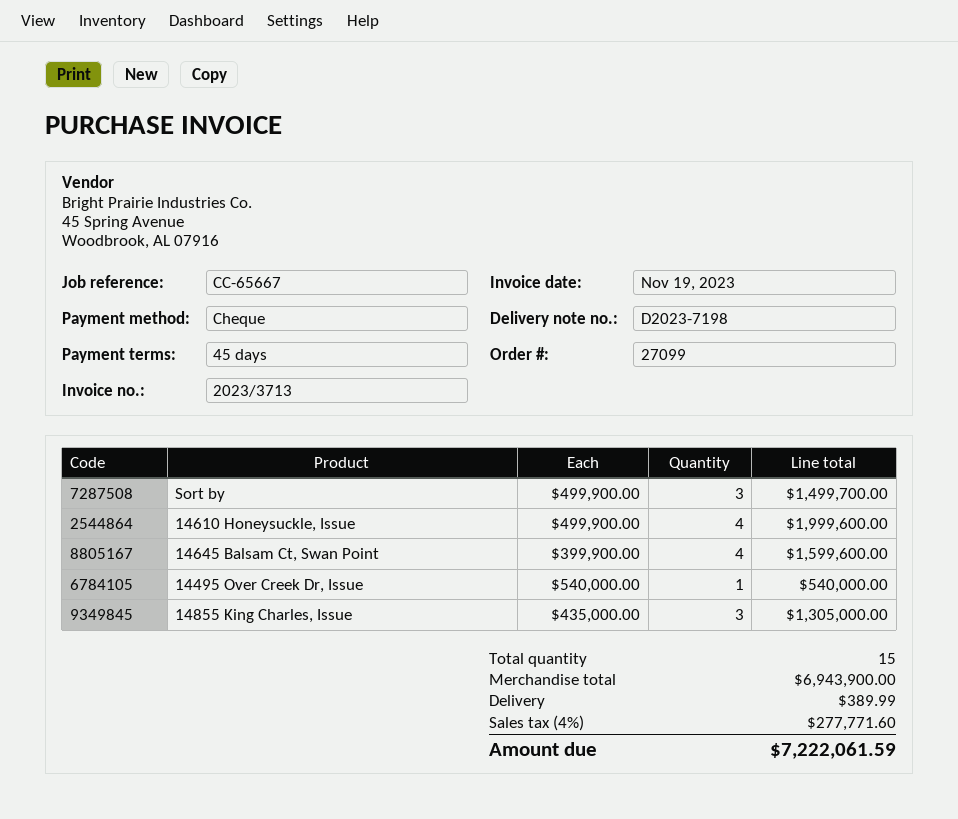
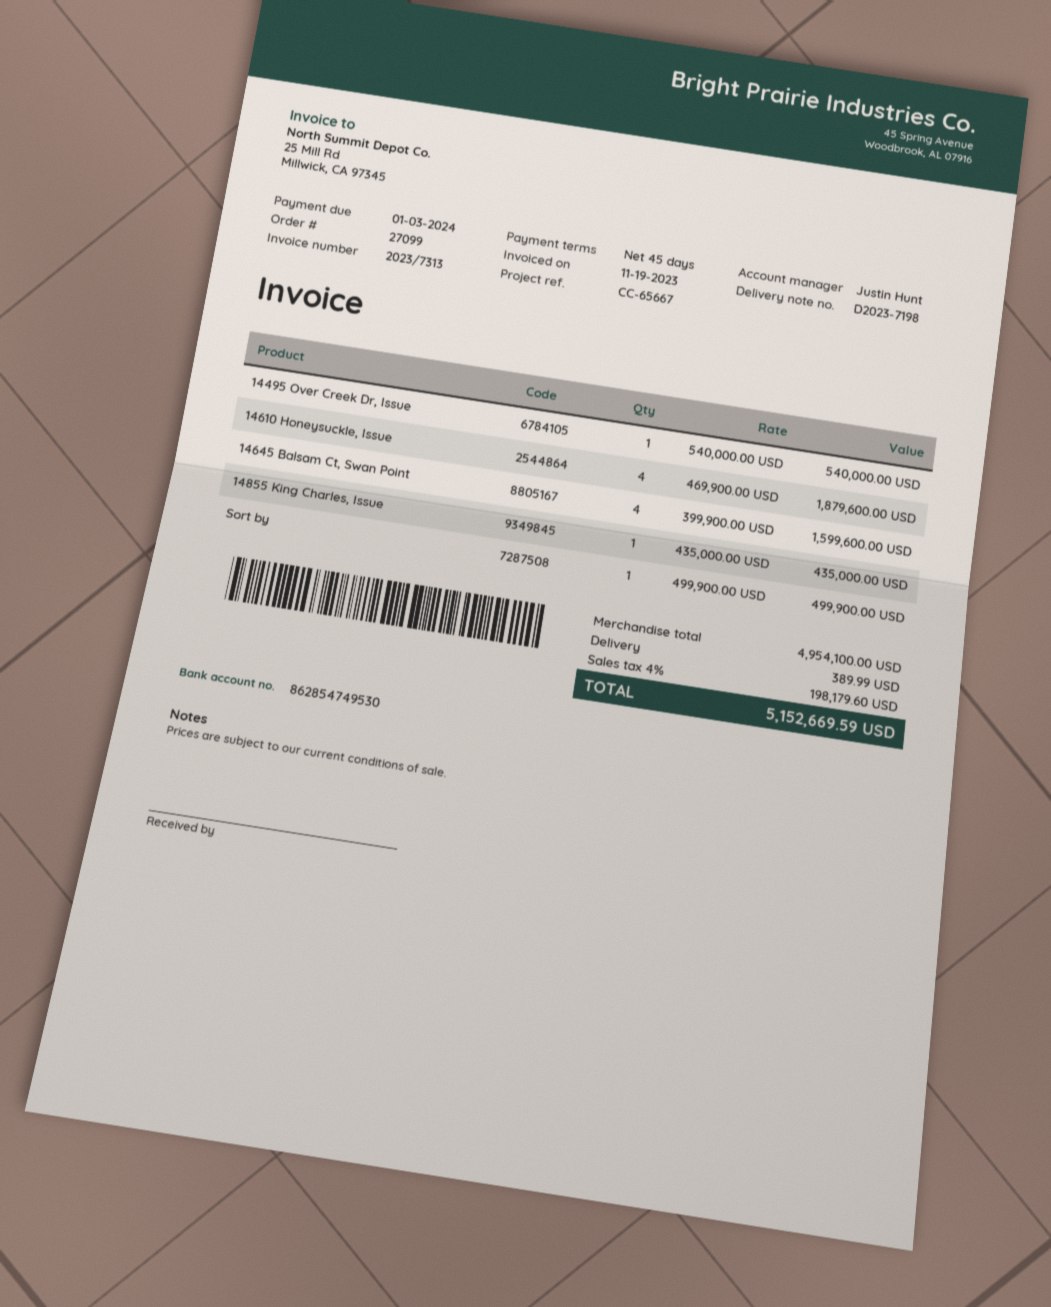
invoice number: 2023/3713 -> 2023/7313
Sort by: 3 x 499900.00 = 1499700.00 -> 1 x 499900.00 = 499900.00
14610 Honeysuckle, Issue: 4 x 499900.00 = 1999600.00 -> 4 x 469900.00 = 1879600.00
14855 King Charles, Issue: 3 x 435000.00 = 1305000.00 -> 1 x 435000.00 = 435000.00
subtotal: 6943900.00 -> 4954100.00
tax: 4% = 277771.60 -> 4% = 198179.60
total: 7222061.59 -> 5152669.59

